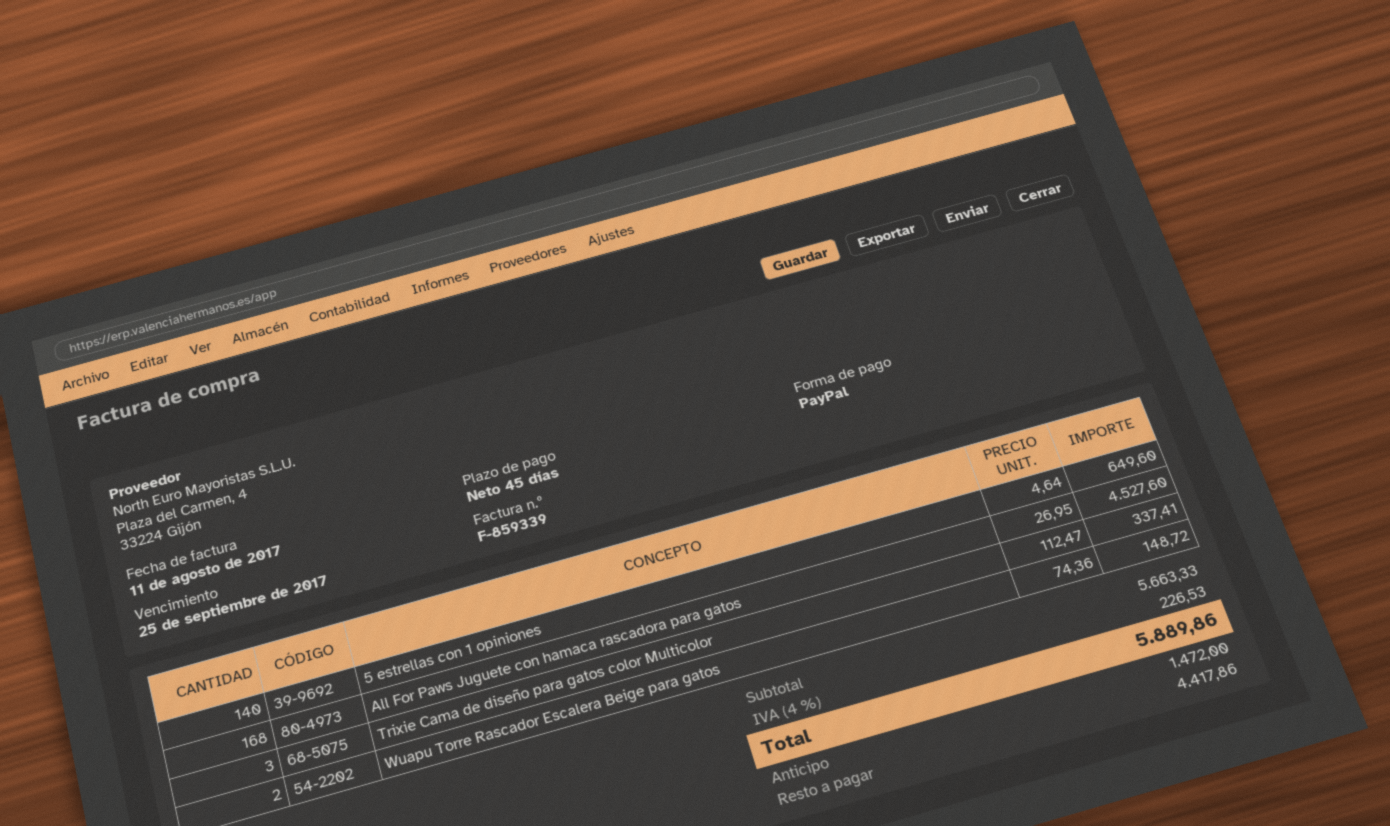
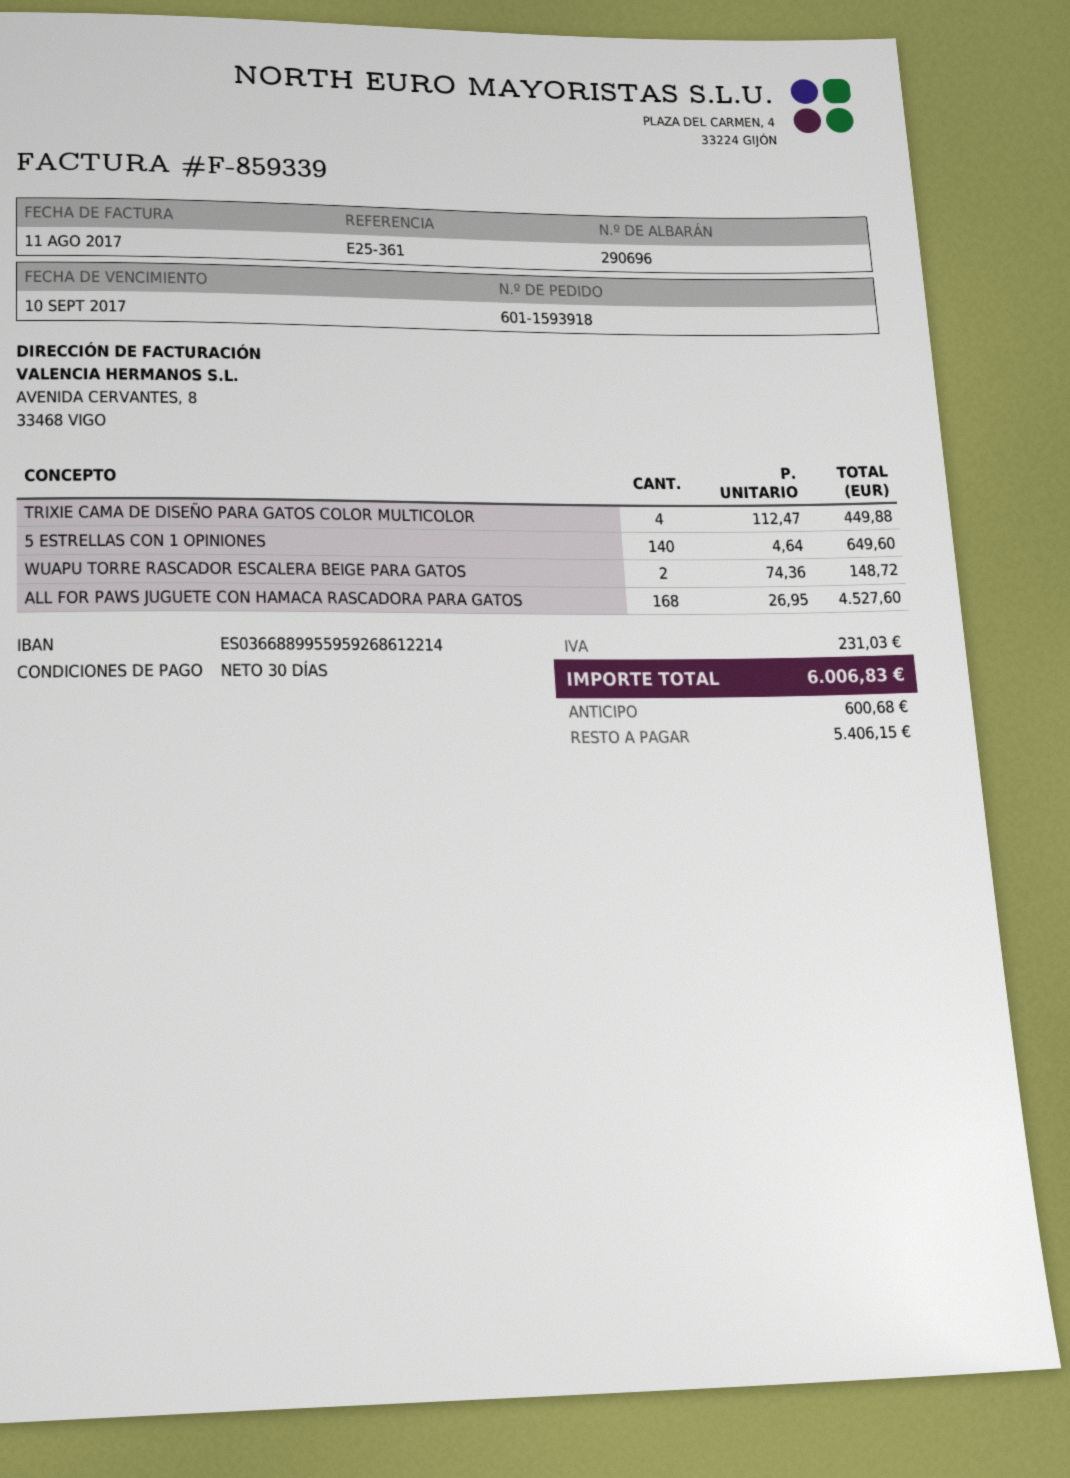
payment terms: 45 days -> 30 days
due date: 2017-09-25 -> 2017-09-10
Trixie Cama de diseño para gatos color Multicolor: 3 x 112.47 = 337.41 -> 4 x 112.47 = 449.88
tax: 226.53 -> 231.03
total: 5889.86 -> 6006.83
deposit: 1472.00 -> 600.68
balance: 4417.86 -> 5406.15

